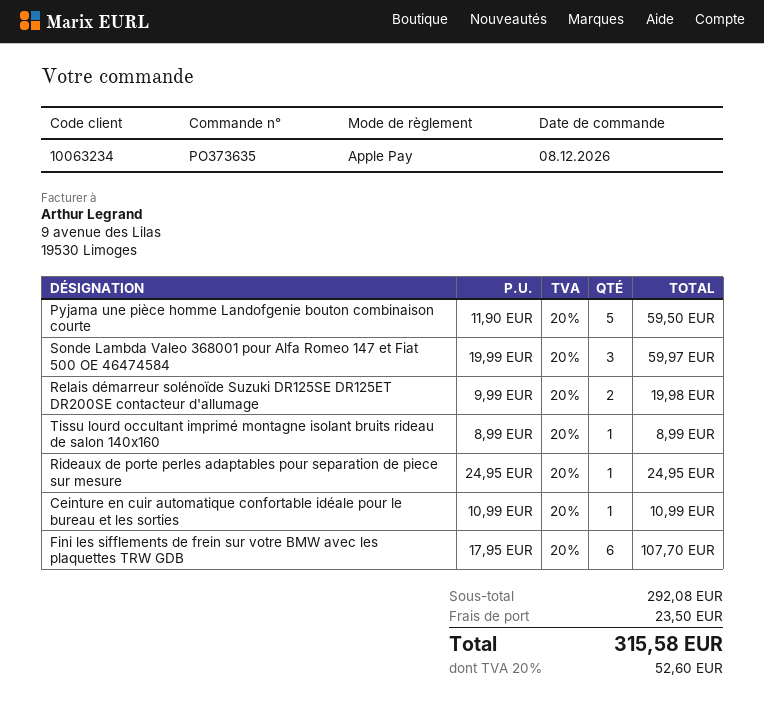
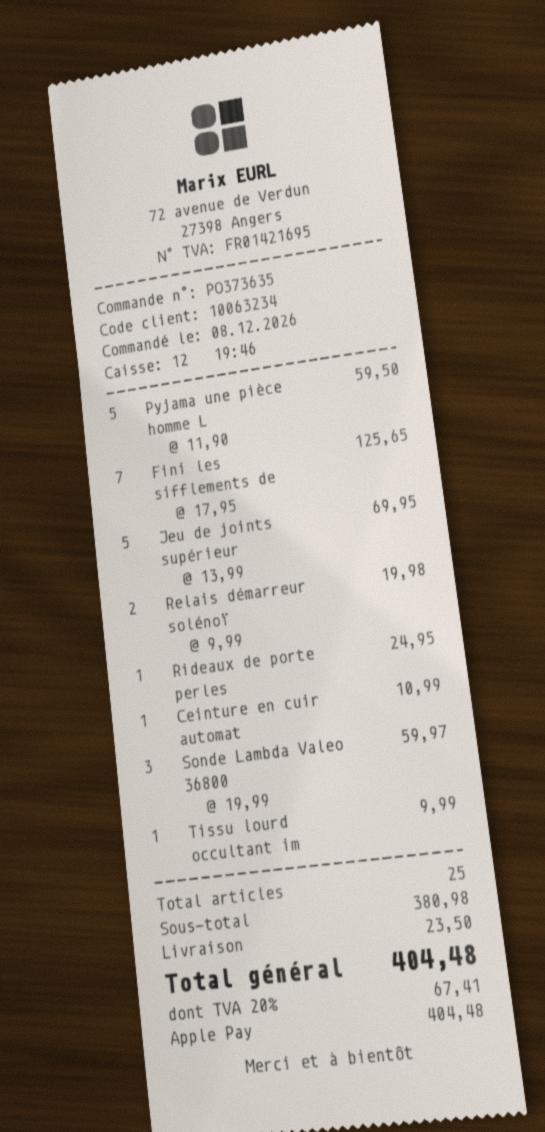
Tissu lourd occultant imprimé montagne isolant bruits rideau de salon 140x160: 1 x 8.99 = 8.99 -> 1 x 9.99 = 9.99
Fini les sifflements de frein sur votre BMW avec les plaquettes TRW GDB: 6 x 17.95 = 107.70 -> 7 x 17.95 = 125.65
Jeu de joints supérieur: none -> 5 x 13.99 = 69.95
subtotal: 292.08 -> 380.98
tax: 20% = 52.60 -> 20% = 67.41
total: 315.58 -> 404.48

